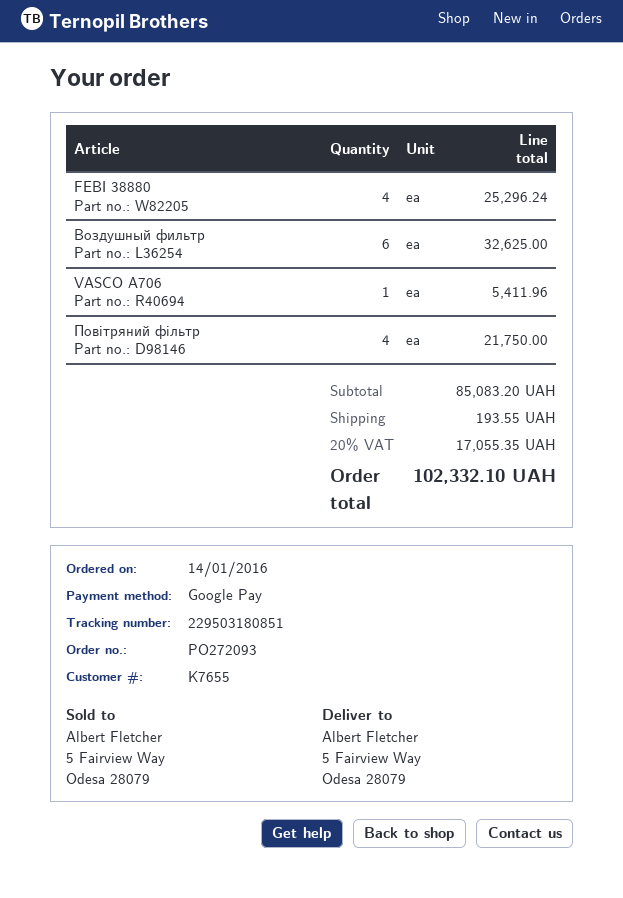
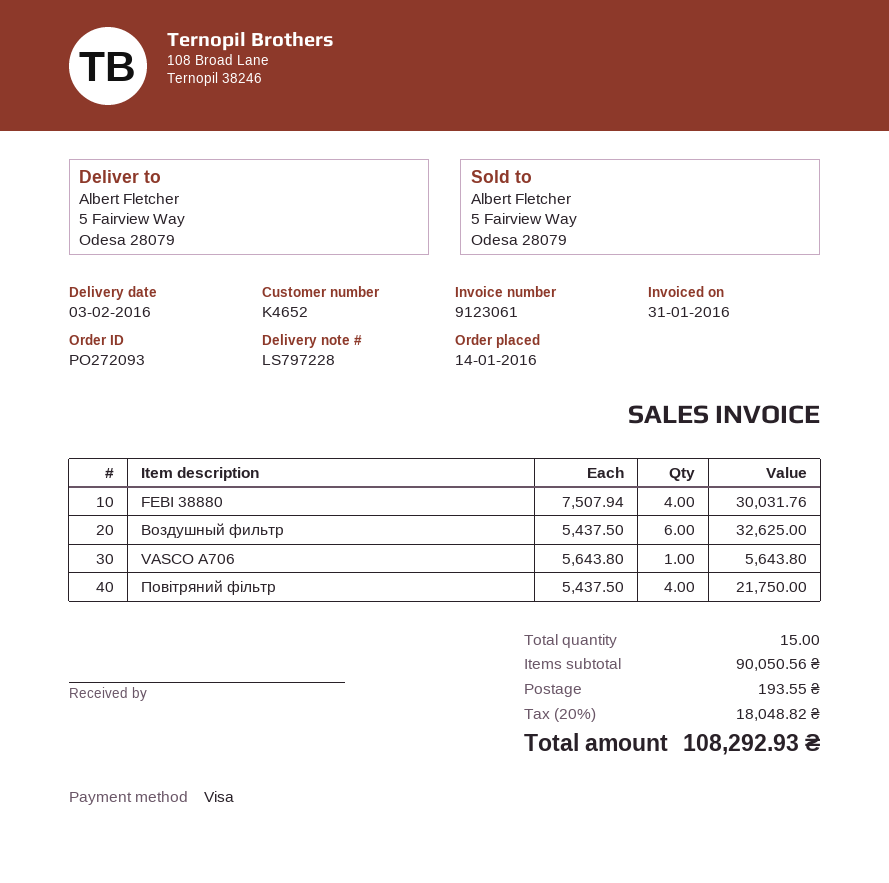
customer number: K7655 -> K4652
payment method: Google Pay -> Visa
FEBI 38880: 4 for 25296.24 -> 4 for 30031.76
VASCO A706: 1 for 5411.96 -> 1 for 5643.80
subtotal: 85083.20 -> 90050.56
tax: 20% = 17055.35 -> 20% = 18048.82
total: 102332.10 -> 108292.93

